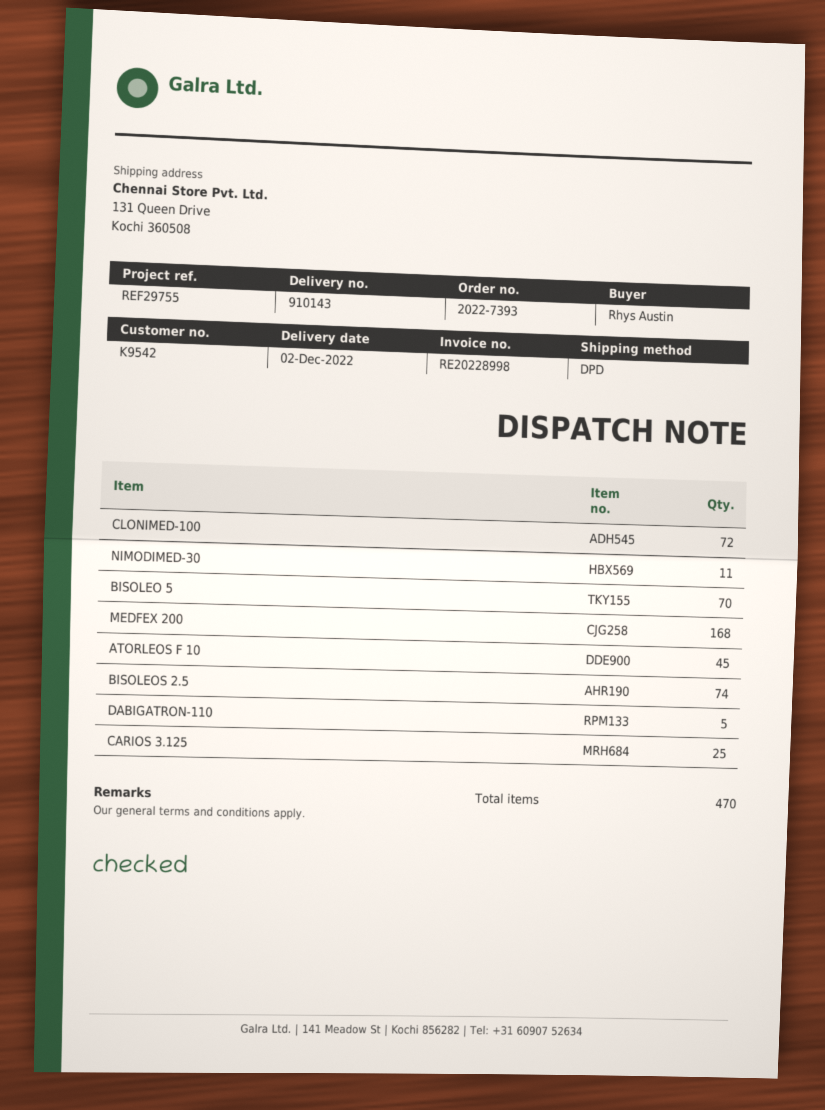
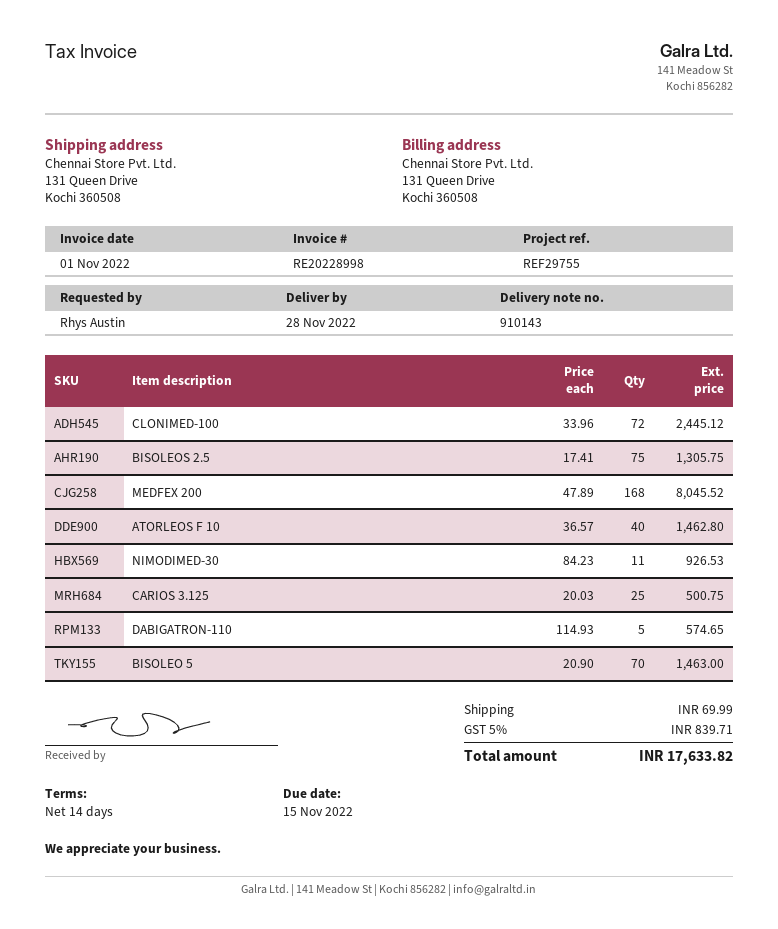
delivery date: 2022-12-02 -> 2022-11-28
ATORLEOS F 10: 45 -> 40
BISOLEOS 2.5: 74 -> 75

